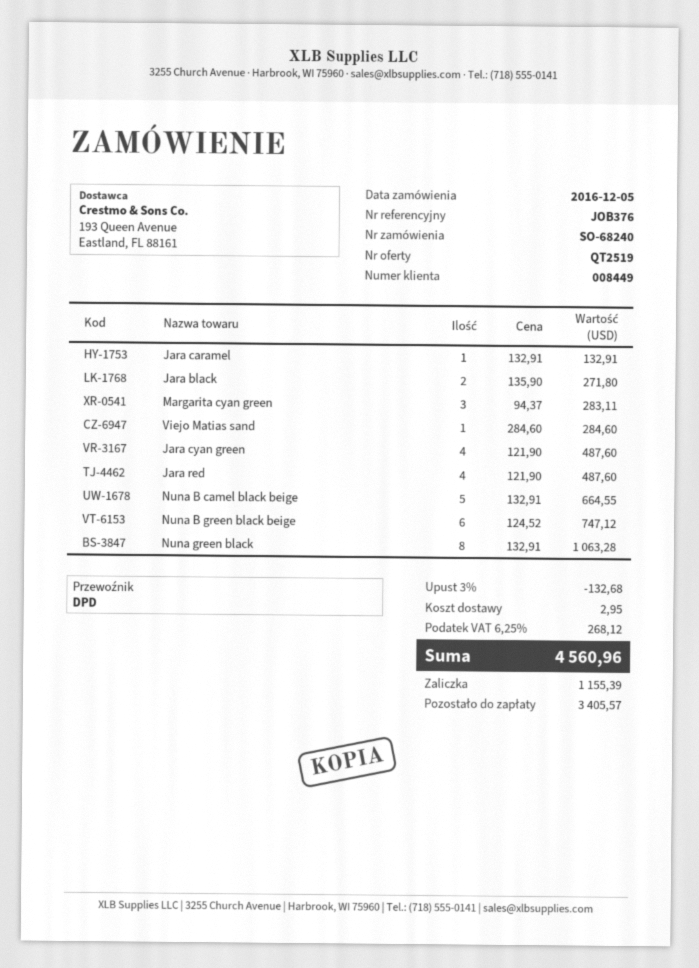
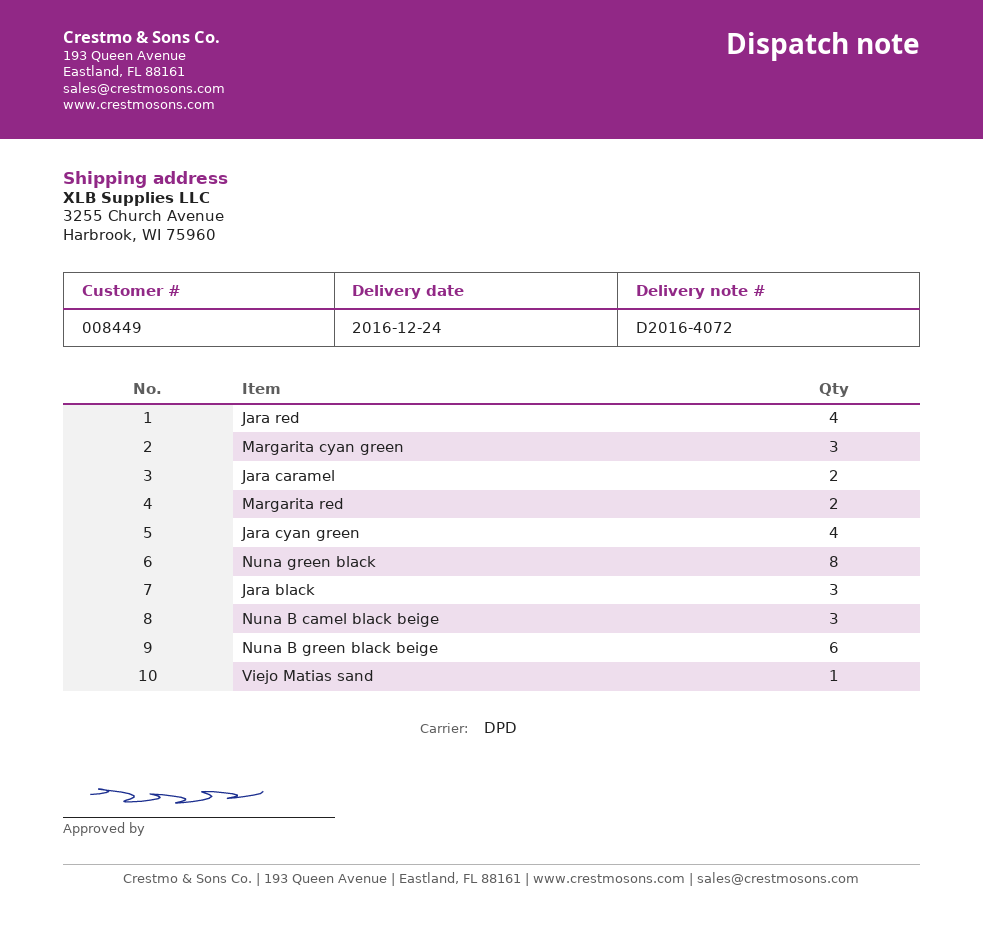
Jara caramel: 1 -> 2
Jara black: 2 -> 3
Nuna B camel black beige: 5 -> 3
Margarita red: none -> 2

